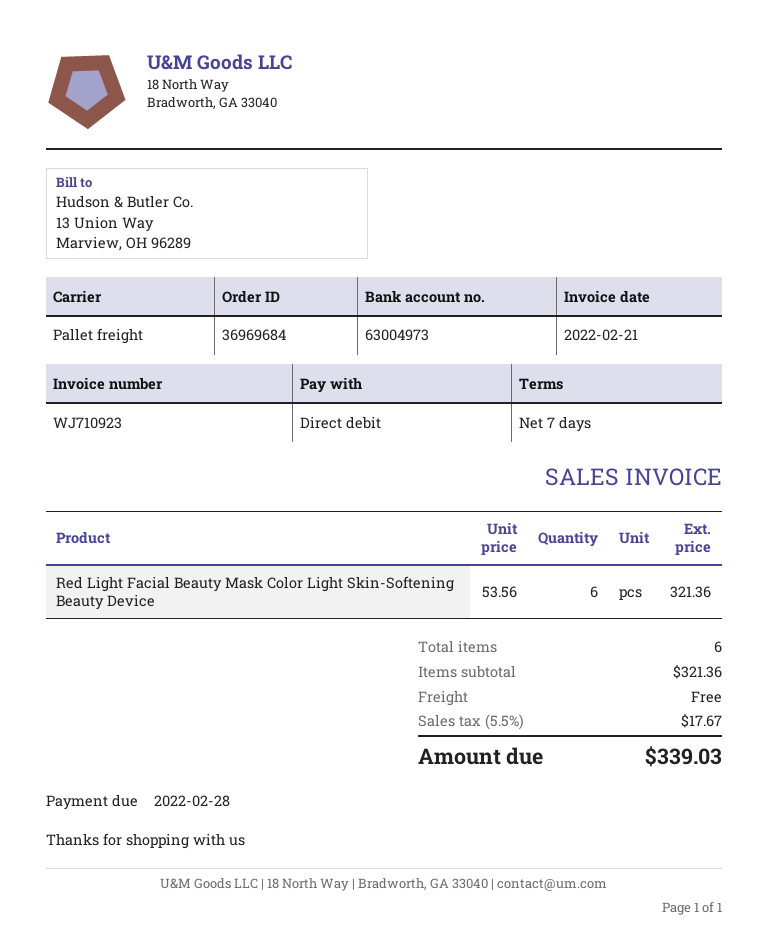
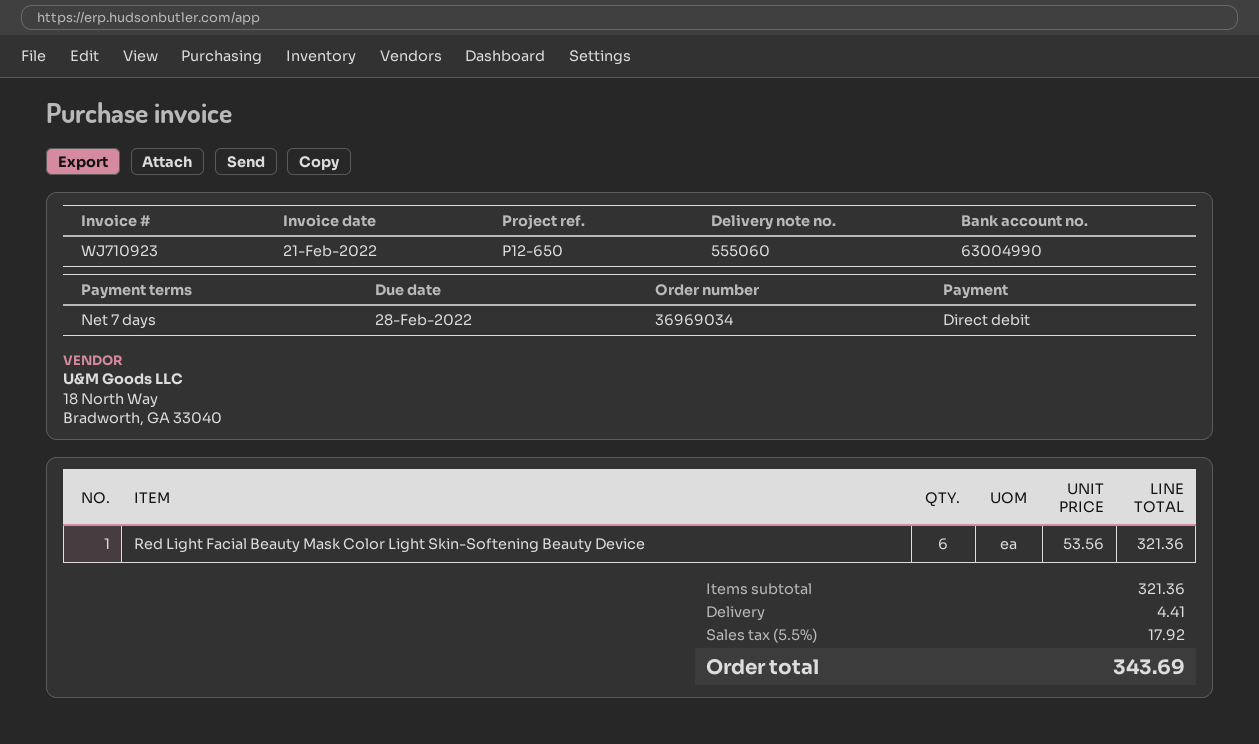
order number: 36969684 -> 36969034
bank account: 63004973 -> 63004990
shipping: 0.00 -> 4.41
tax: 5.5% = 17.67 -> 5.5% = 17.92
total: 339.03 -> 343.69

